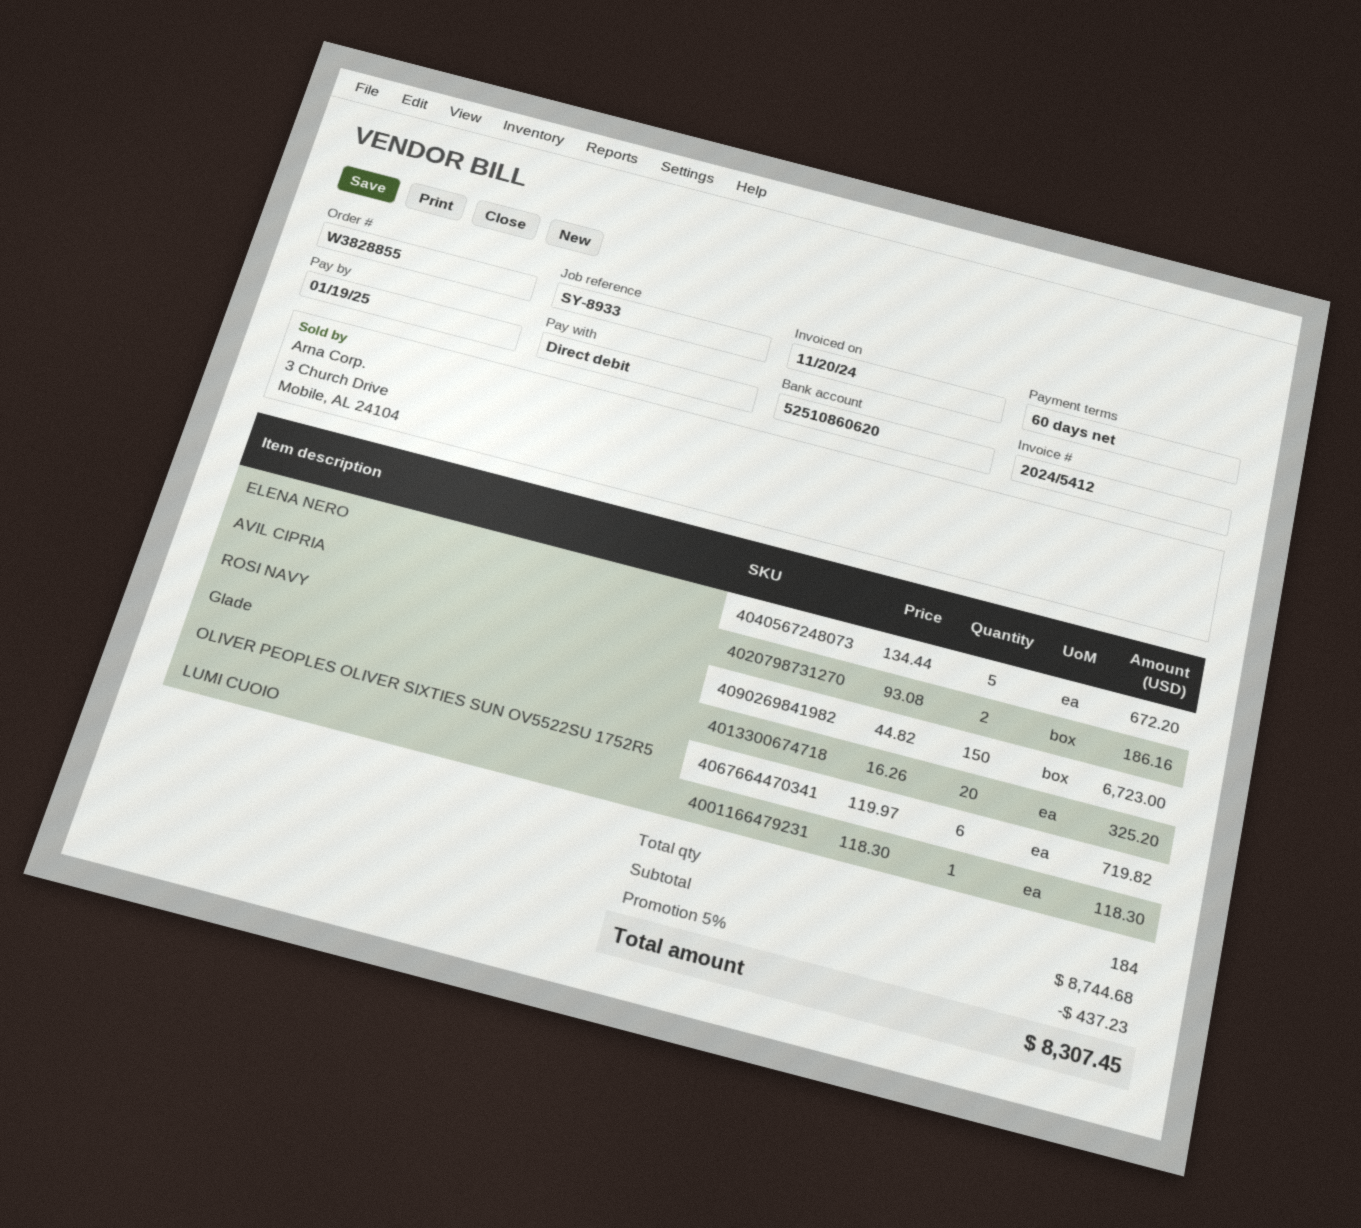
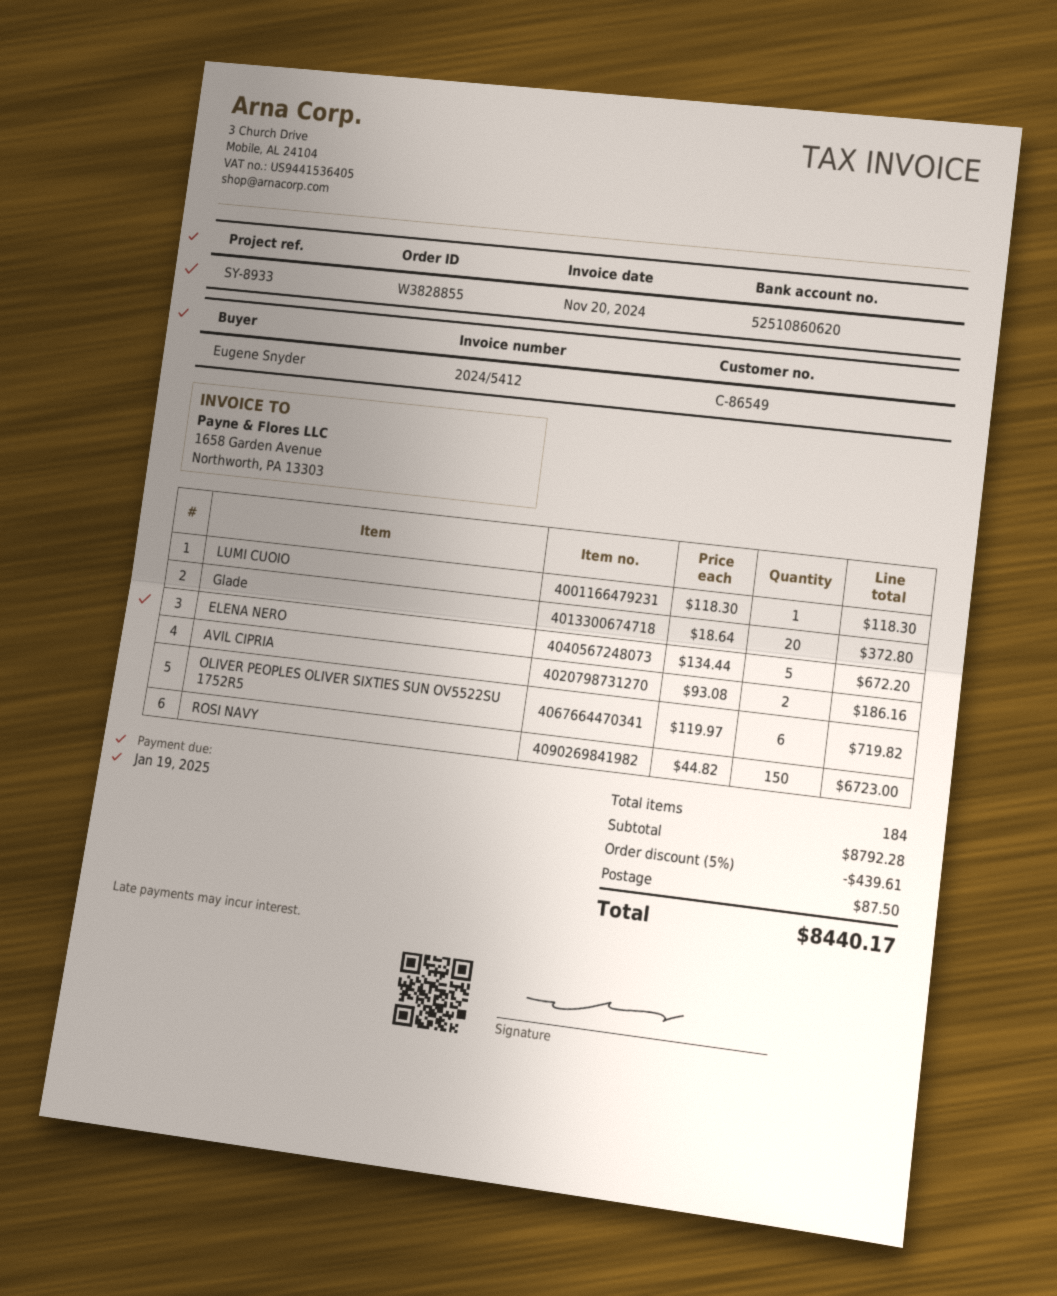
Glade: 20 x 16.26 = 325.20 -> 20 x 18.64 = 372.80
subtotal: 8744.68 -> 8792.28
discount: 5% = 437.23 -> 5% = 439.61
shipping: none -> 87.50
total: 8307.45 -> 8440.17

